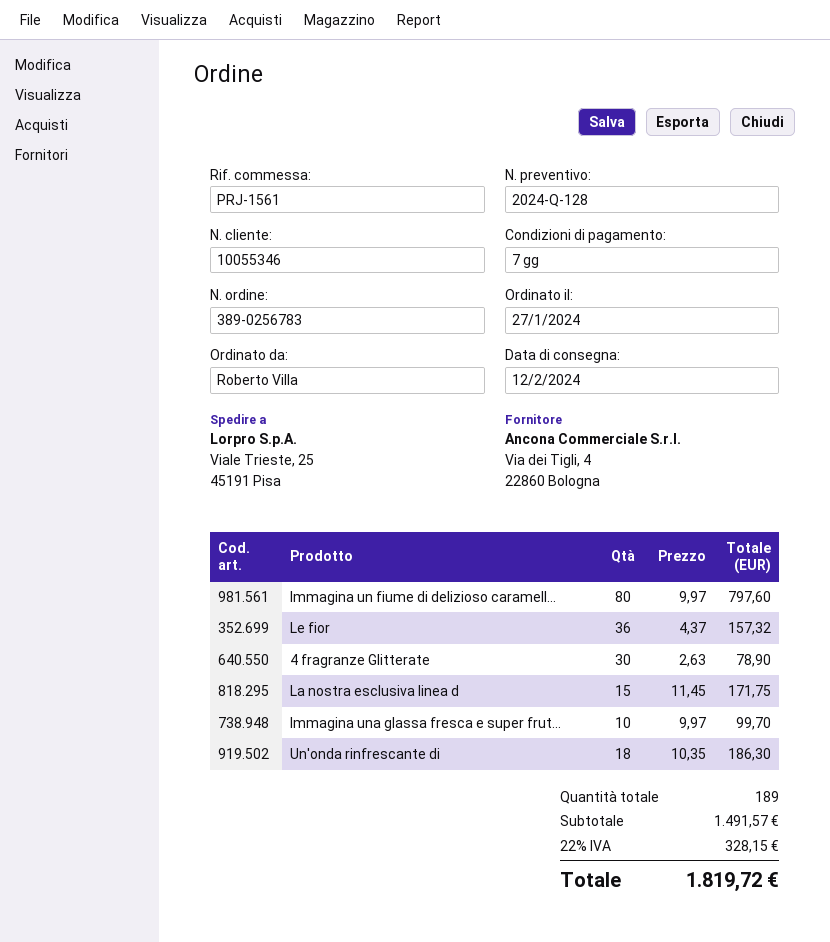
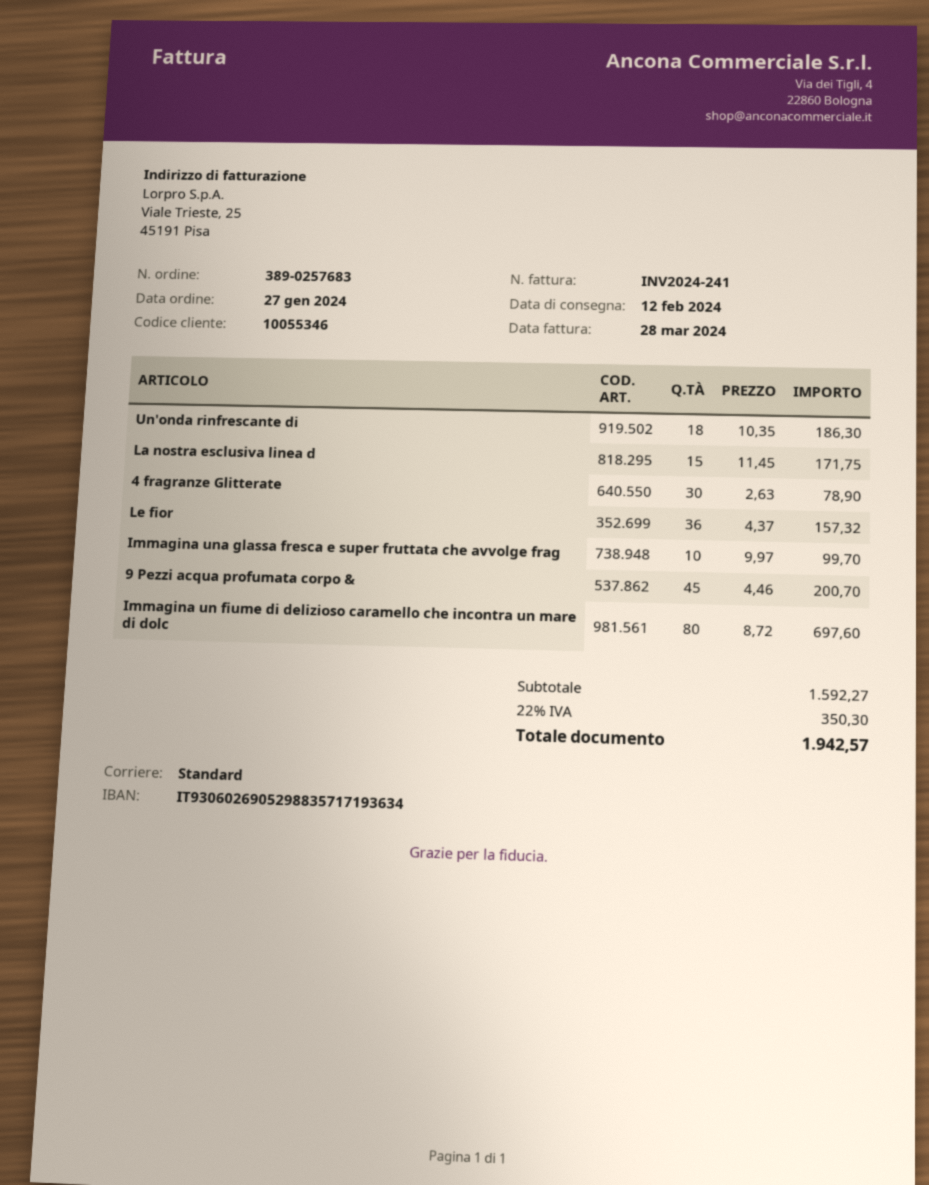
order number: 389-0256783 -> 389-0257683
Immagina un fiume di delizioso caramell...: 80 x 9.97 = 797.60 -> 80 x 8.72 = 697.60
9 Pezzi acqua profumata corpo &: none -> 45 x 4.46 = 200.70
subtotal: 1491.57 -> 1592.27
tax: 22% = 328.15 -> 22% = 350.30
total: 1819.72 -> 1942.57

